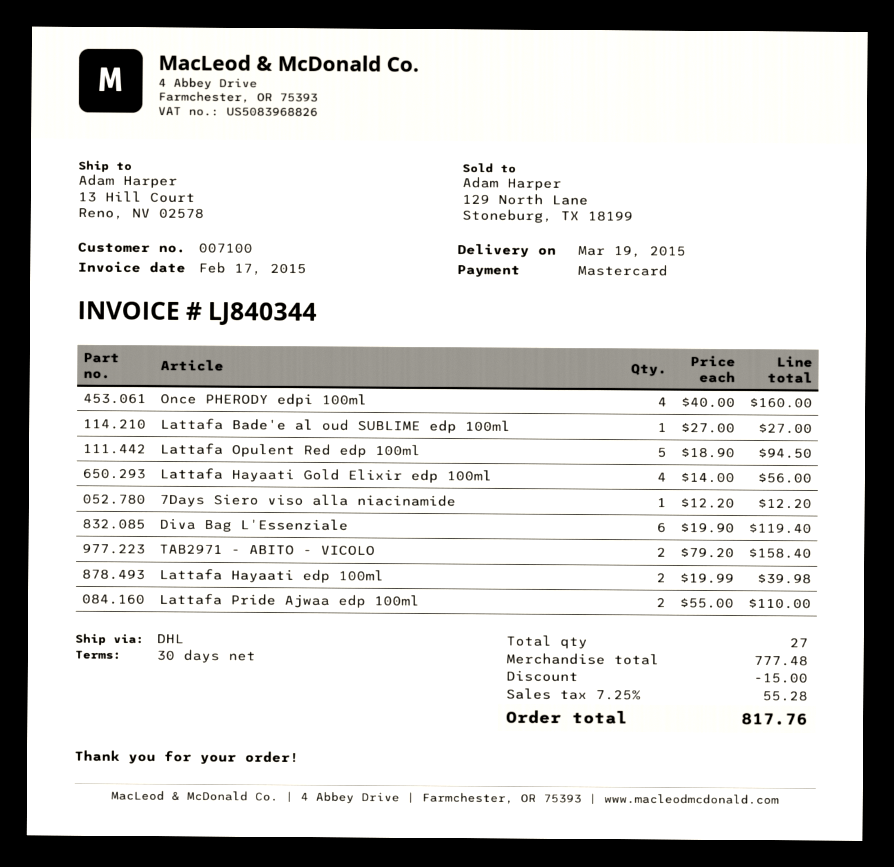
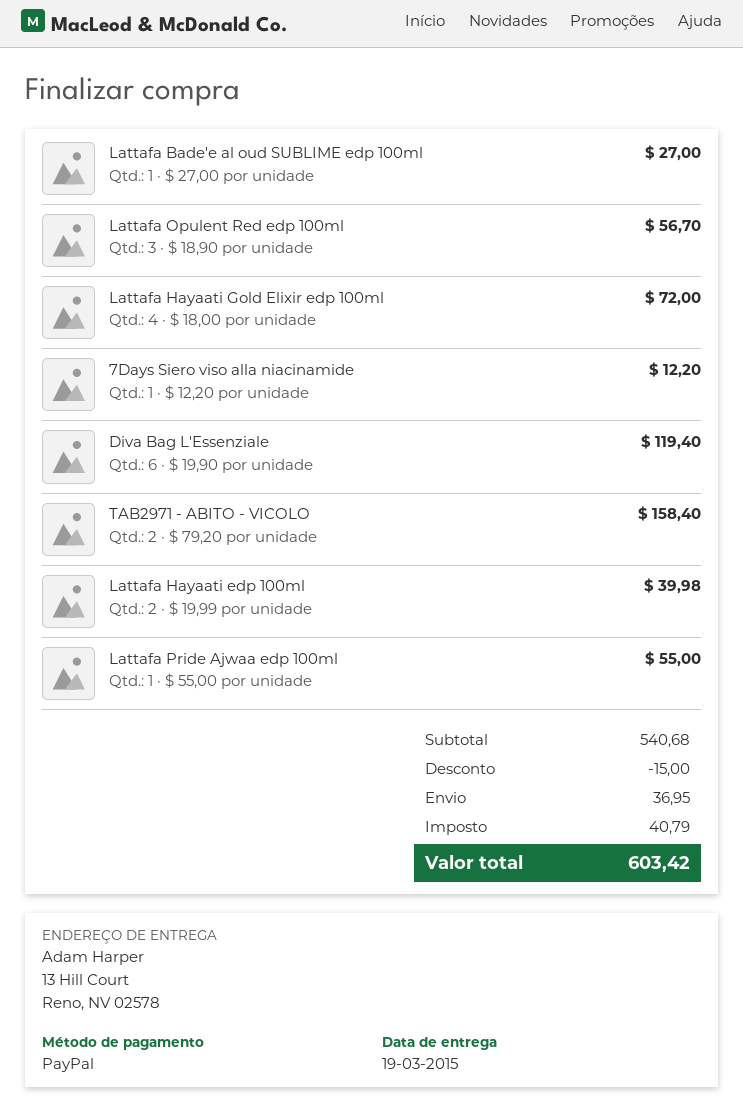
payment method: Mastercard -> PayPal
Once PHERODY edpi 100ml: 4 x 40.00 = 160.00 -> none
Lattafa Opulent Red edp 100ml: 5 x 18.90 = 94.50 -> 3 x 18.90 = 56.70
Lattafa Hayaati Gold Elixir edp 100ml: 4 x 14.00 = 56.00 -> 4 x 18.00 = 72.00
Lattafa Pride Ajwaa edp 100ml: 2 x 55.00 = 110.00 -> 1 x 55.00 = 55.00
subtotal: 777.48 -> 540.68
shipping: none -> 36.95
tax: 55.28 -> 40.79
total: 817.76 -> 603.42

